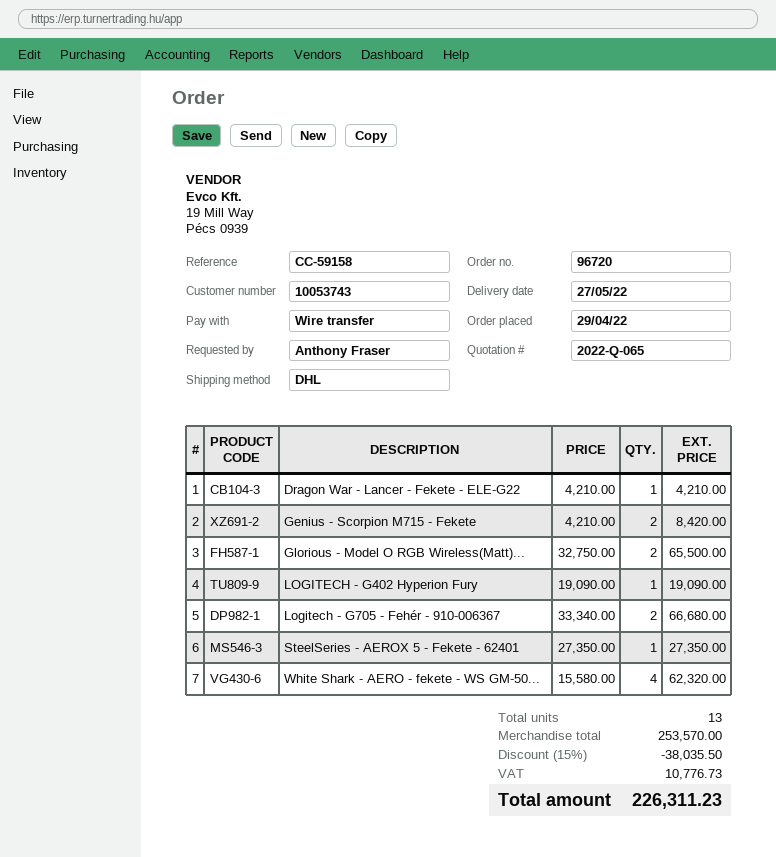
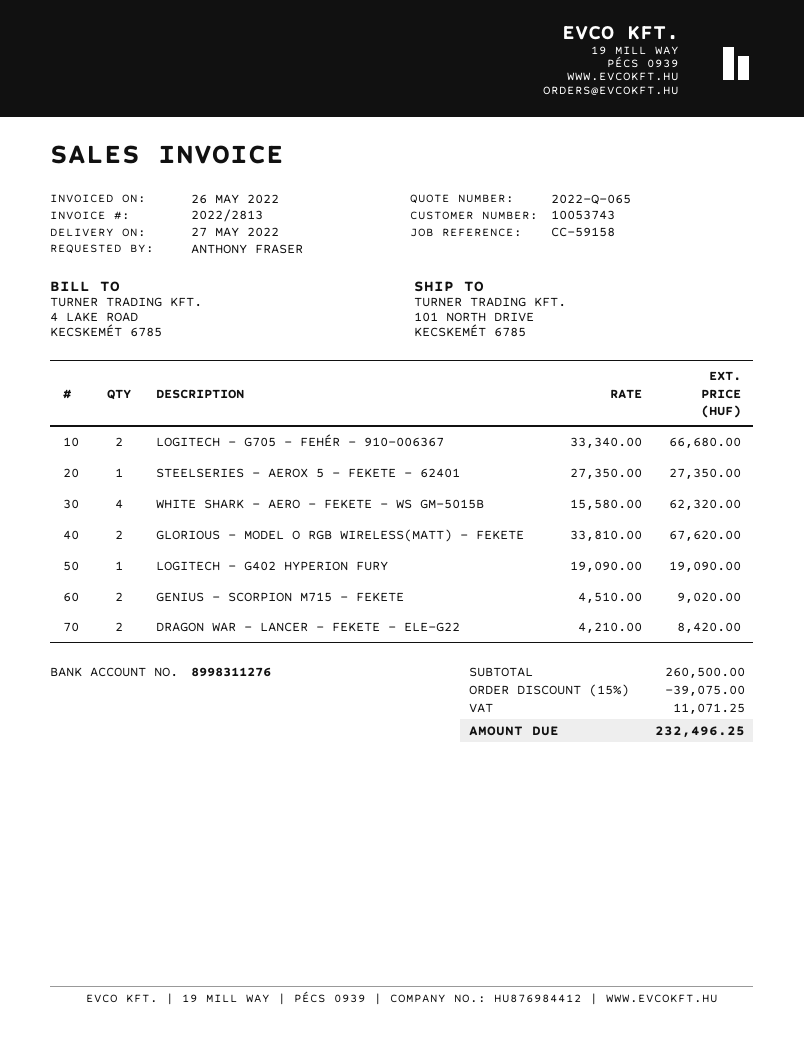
Dragon War - Lancer - Fekete - ELE-G22: 1 x 4210.00 = 4210.00 -> 2 x 4210.00 = 8420.00
Genius - Scorpion M715 - Fekete: 2 x 4210.00 = 8420.00 -> 2 x 4510.00 = 9020.00
Glorious - Model O RGB Wireless(Matt)...: 2 x 32750.00 = 65500.00 -> 2 x 33810.00 = 67620.00
subtotal: 253570.00 -> 260500.00
discount: 15% = 38035.50 -> 15% = 39075.00
tax: 10776.73 -> 11071.25
total: 226311.23 -> 232496.25

